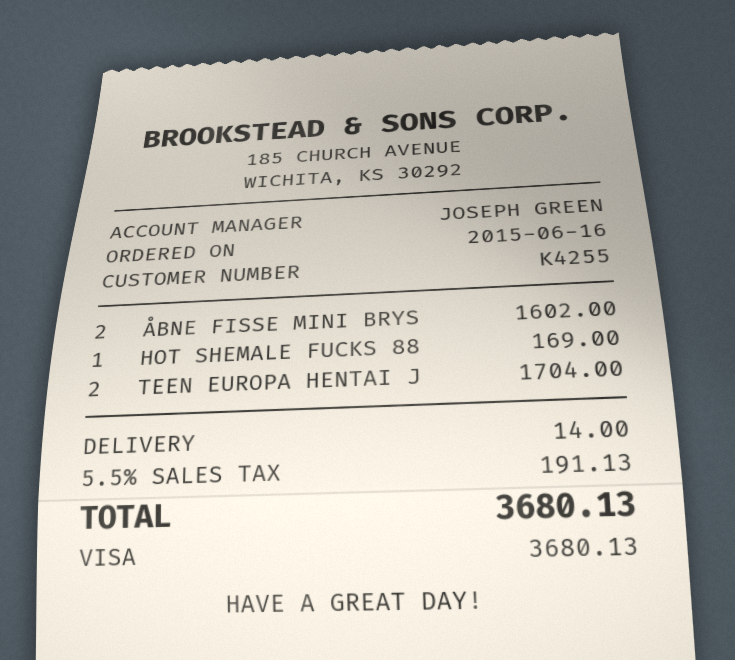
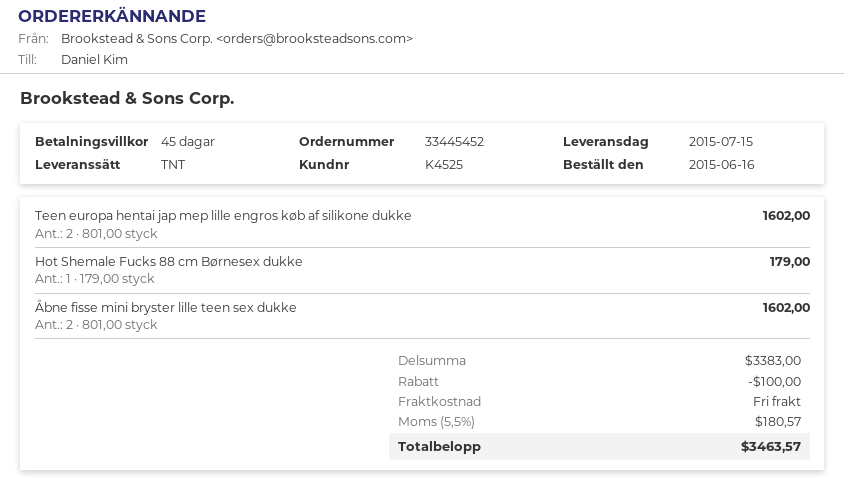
customer number: K4255 -> K4525
HOT SHEMALE FUCKS 88: 1 for 169.00 -> 1 for 179.00
TEEN EUROPA HENTAI J: 2 for 1704.00 -> 2 for 1602.00
discount: none -> 100.00
shipping: 14.00 -> 0.00
tax: 5.5% = 191.13 -> 5.5% = 180.57
total: 3680.13 -> 3463.57

